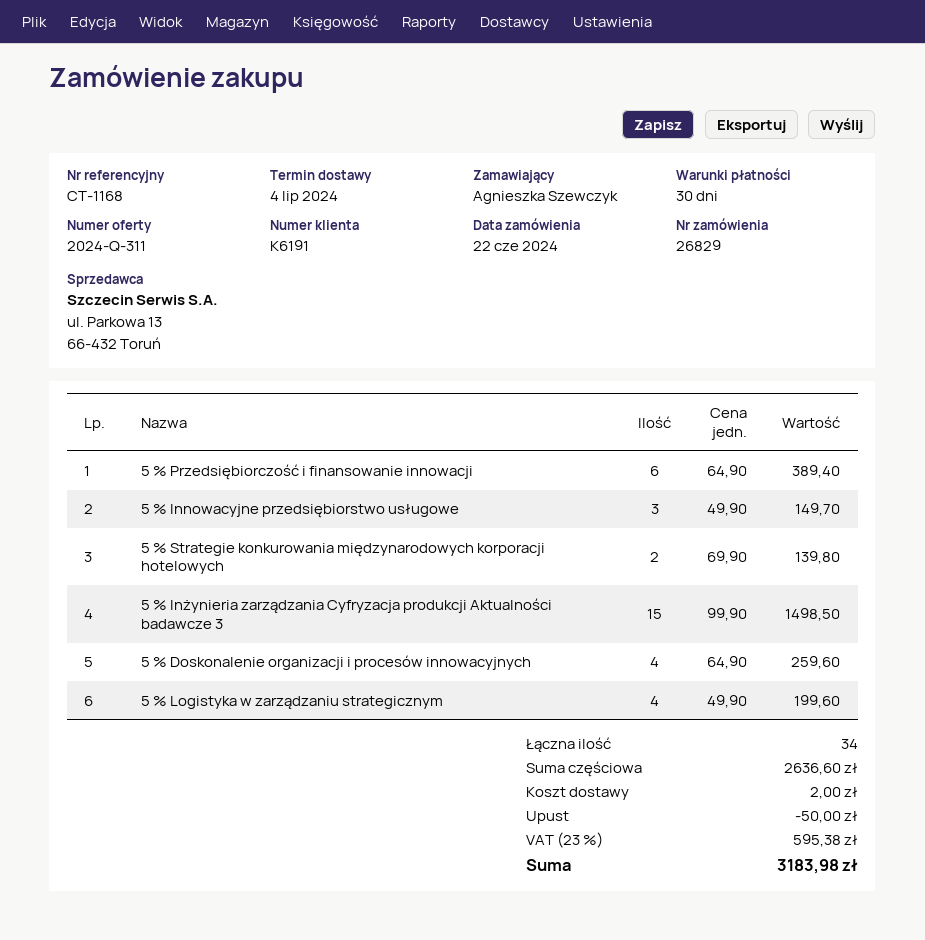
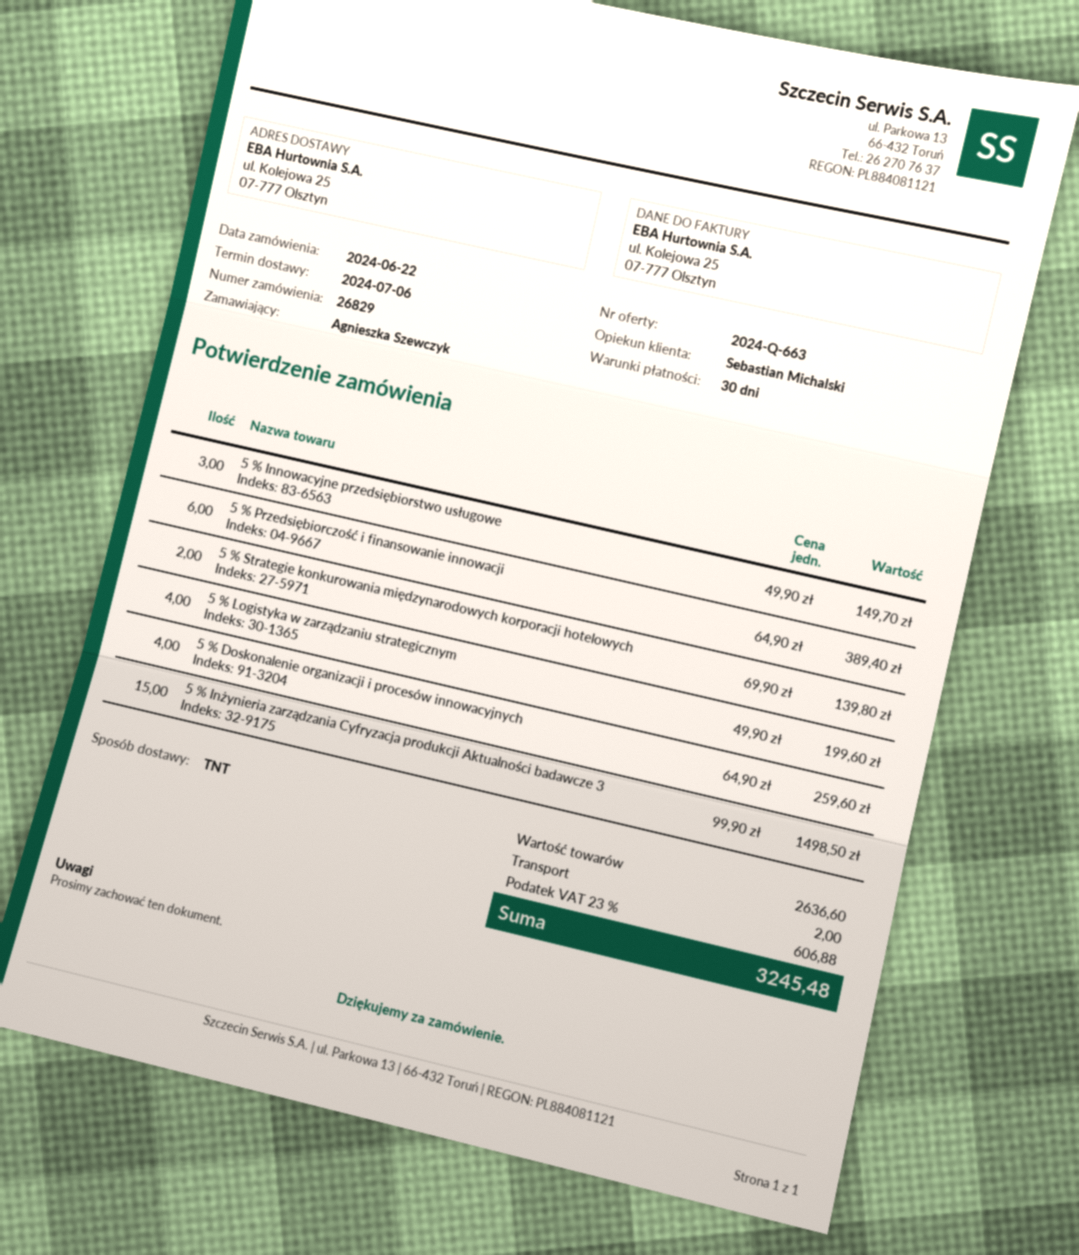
quote number: 2024-Q-311 -> 2024-Q-663
delivery date: 2024-07-04 -> 2024-07-06
discount: 50.00 -> none
tax: 23% = 595.38 -> 23% = 606.88
total: 3183.98 -> 3245.48

